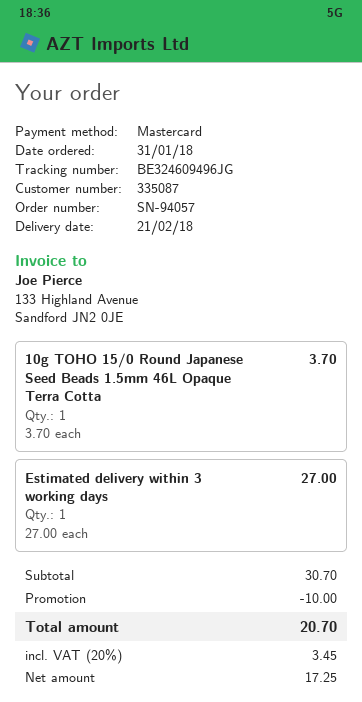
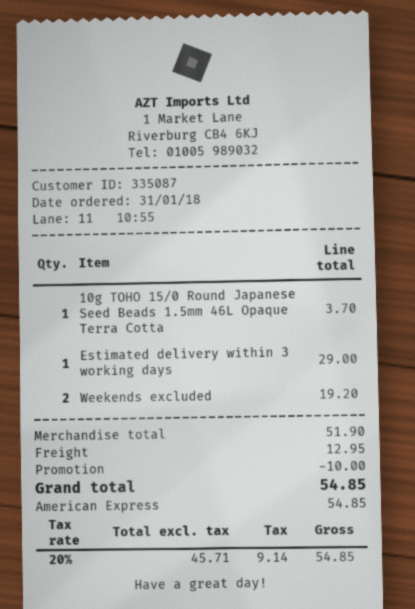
payment method: Mastercard -> American Express
Estimated delivery within 3 working days: 1 for 27.00 -> 1 for 29.00
Weekends excluded: none -> 2 for 19.20
subtotal: 30.70 -> 51.90
shipping: none -> 12.95
net: 17.25 -> 45.71
tax: 20% = 3.45 -> 20% = 9.14
total: 20.70 -> 54.85

